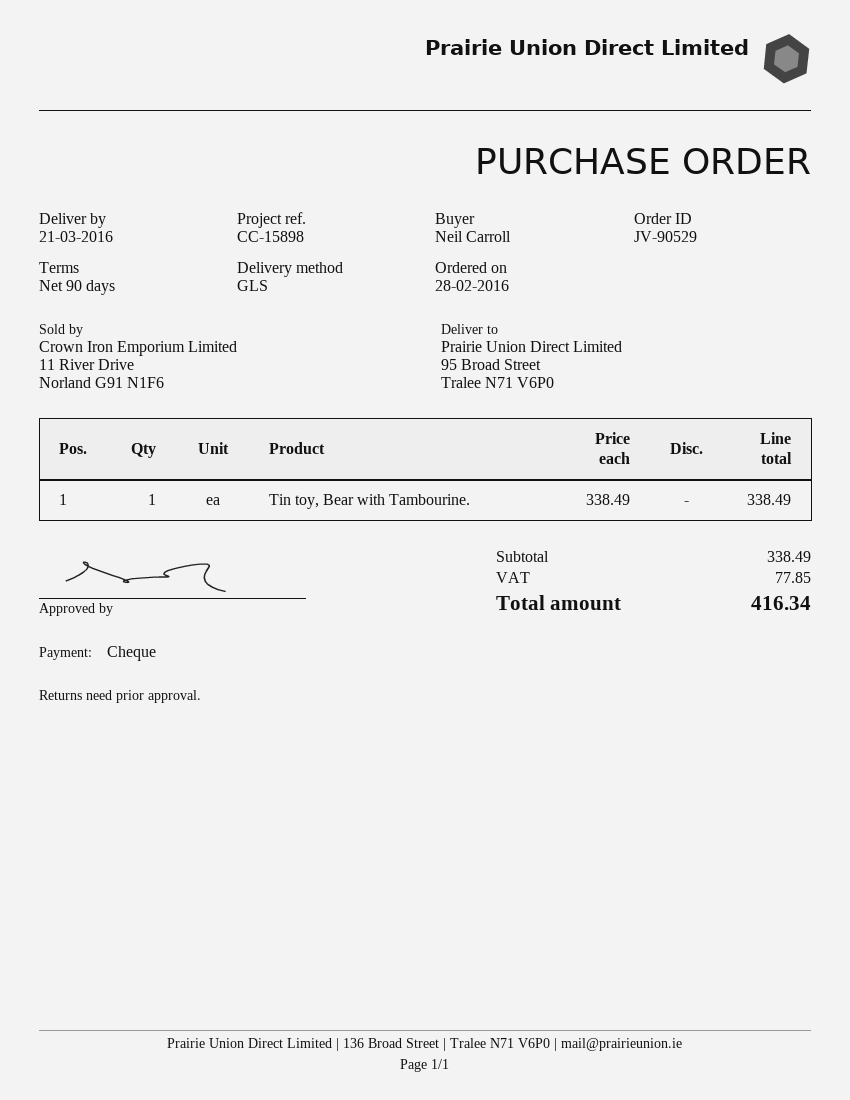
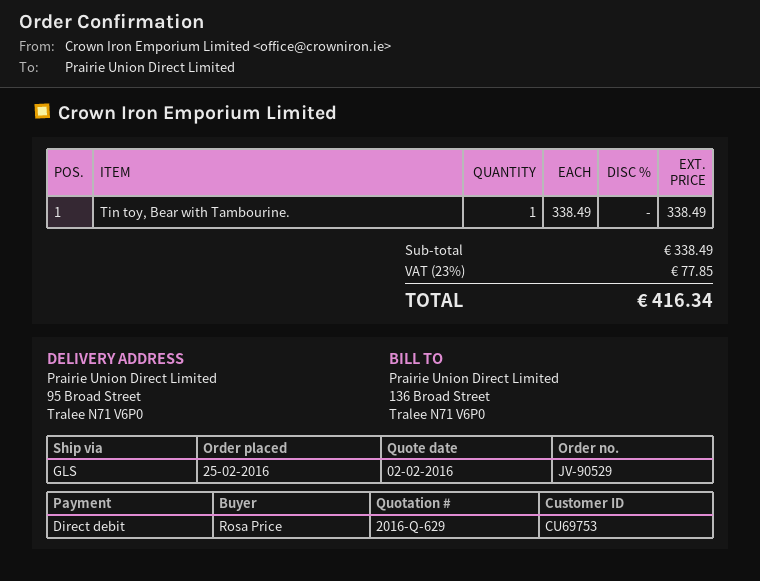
order date: 2016-02-28 -> 2016-02-25
ordered by: Neil Carroll -> Rosa Price
payment method: cheque -> direct debit

